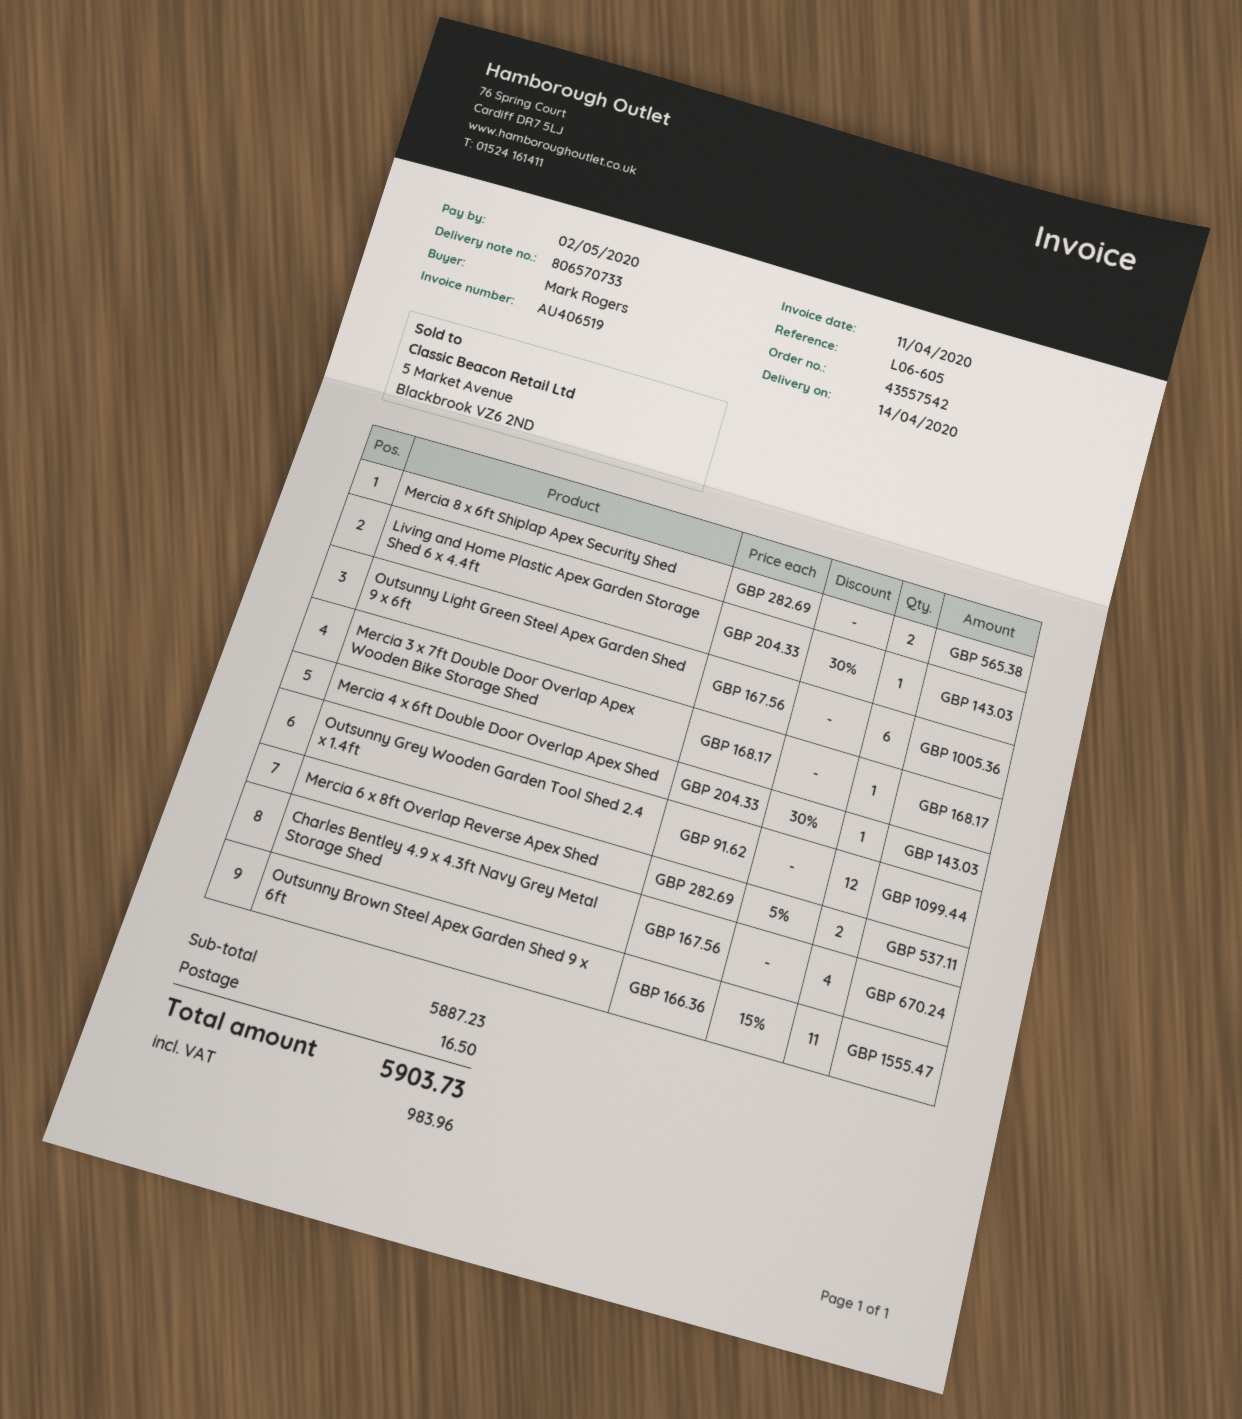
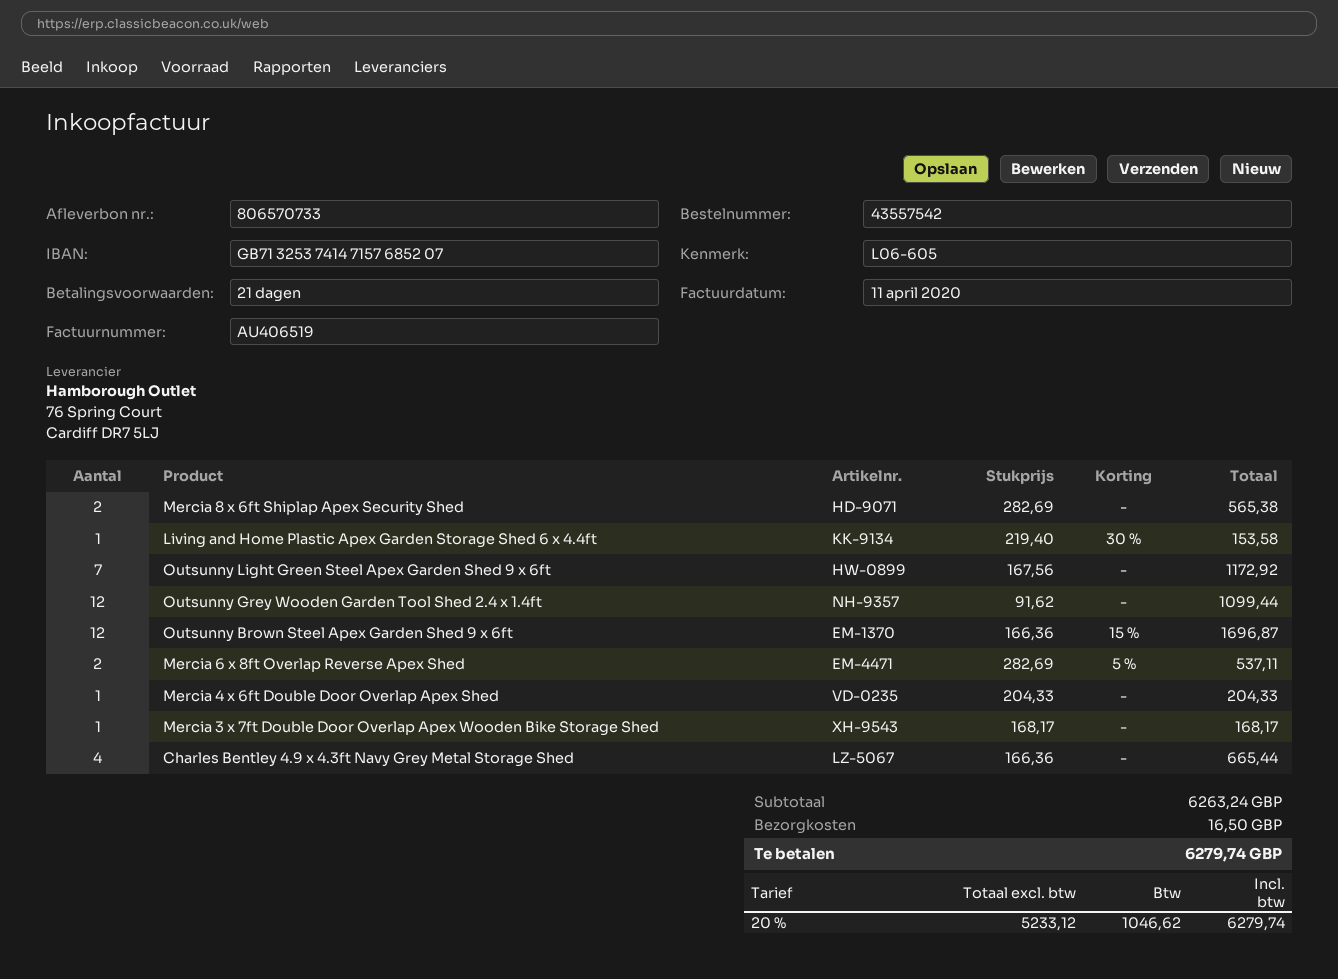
Living and Home Plastic Apex Garden Storage Shed 6 x 4.4ft: 1 x 204.33 - 30% = 143.03 -> 1 x 219.40 - 30% = 153.58
Outsunny Light Green Steel Apex Garden Shed 9 x 6ft: 6 x 167.56 = 1005.36 -> 7 x 167.56 = 1172.92
Mercia 4 x 6ft Double Door Overlap Apex Shed: 1 x 204.33 - 30% = 143.03 -> 1 x 204.33 = 204.33
Charles Bentley 4.9 x 4.3ft Navy Grey Metal Storage Shed: 4 x 167.56 = 670.24 -> 4 x 166.36 = 665.44
Outsunny Brown Steel Apex Garden Shed 9 x 6ft: 11 x 166.36 - 15% = 1555.47 -> 12 x 166.36 - 15% = 1696.87
subtotal: 5887.23 -> 6263.24
tax: 983.96 -> 1046.62
total: 5903.73 -> 6279.74

